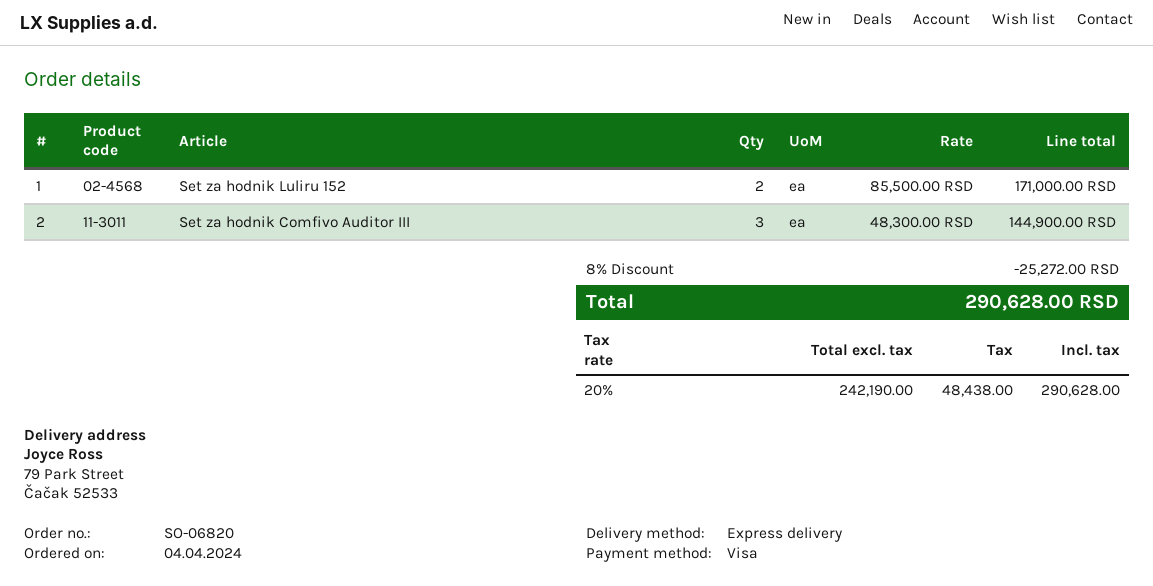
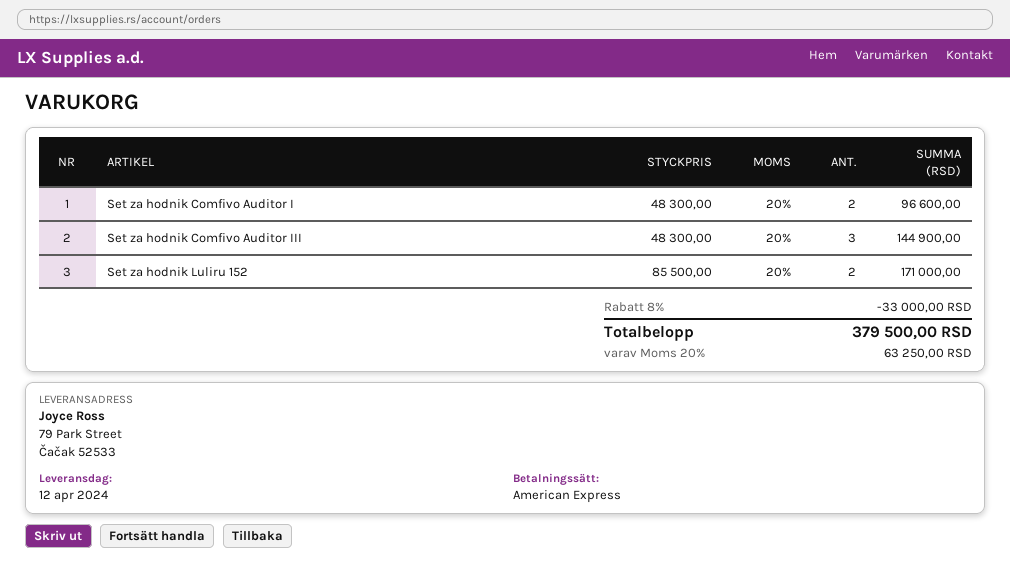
payment method: Visa -> American Express
Set za hodnik Comfivo Auditor I: none -> 2 x 48300.00 = 96600.00
discount: 8% = 25272.00 -> 8% = 33000.00
tax: 20% = 48438.00 -> 20% = 63250.00
total: 290628.00 -> 379500.00

